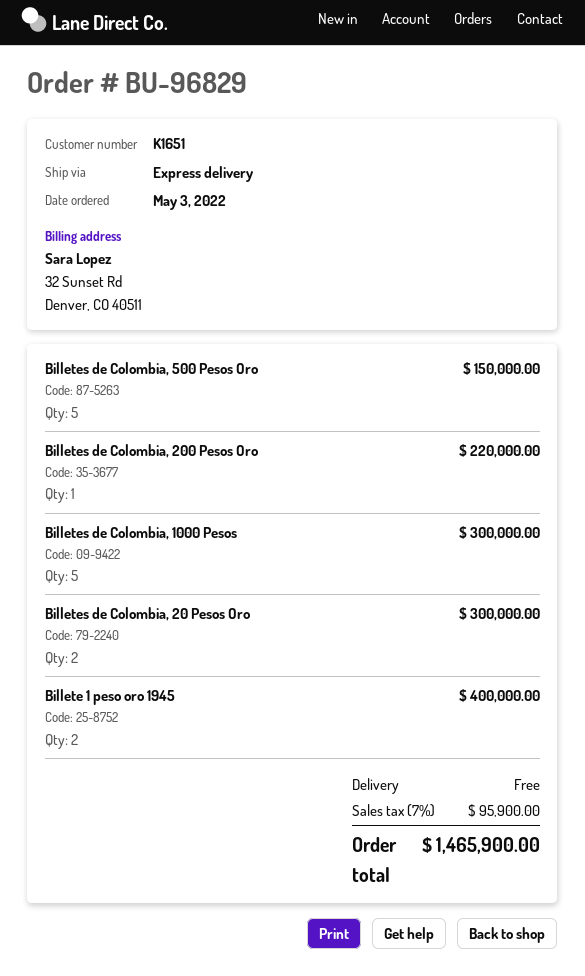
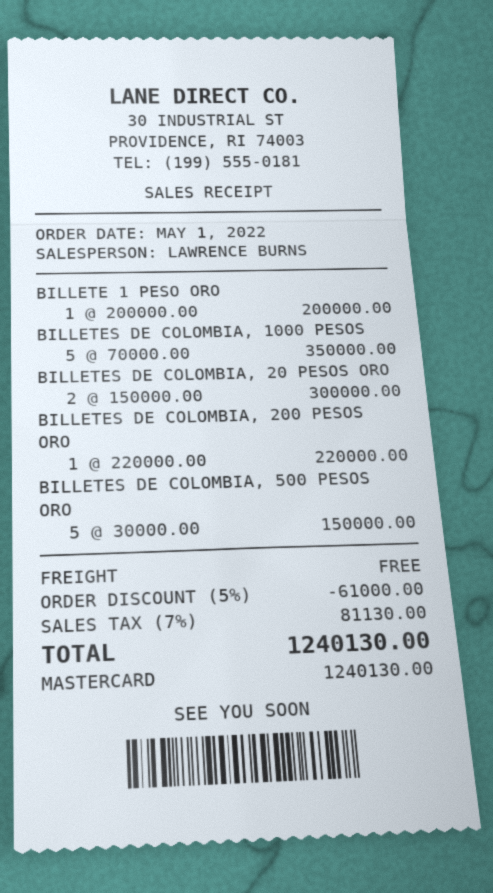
order date: 2022-05-03 -> 2022-05-01
Billetes de Colombia, 1000 Pesos: 5 for 300000.00 -> 5 for 350000.00
Billete 1 peso oro 1945: 2 for 400000.00 -> 1 for 200000.00
discount: none -> 5% = 61000.00
tax: 7% = 95900.00 -> 7% = 81130.00
total: 1465900.00 -> 1240130.00

